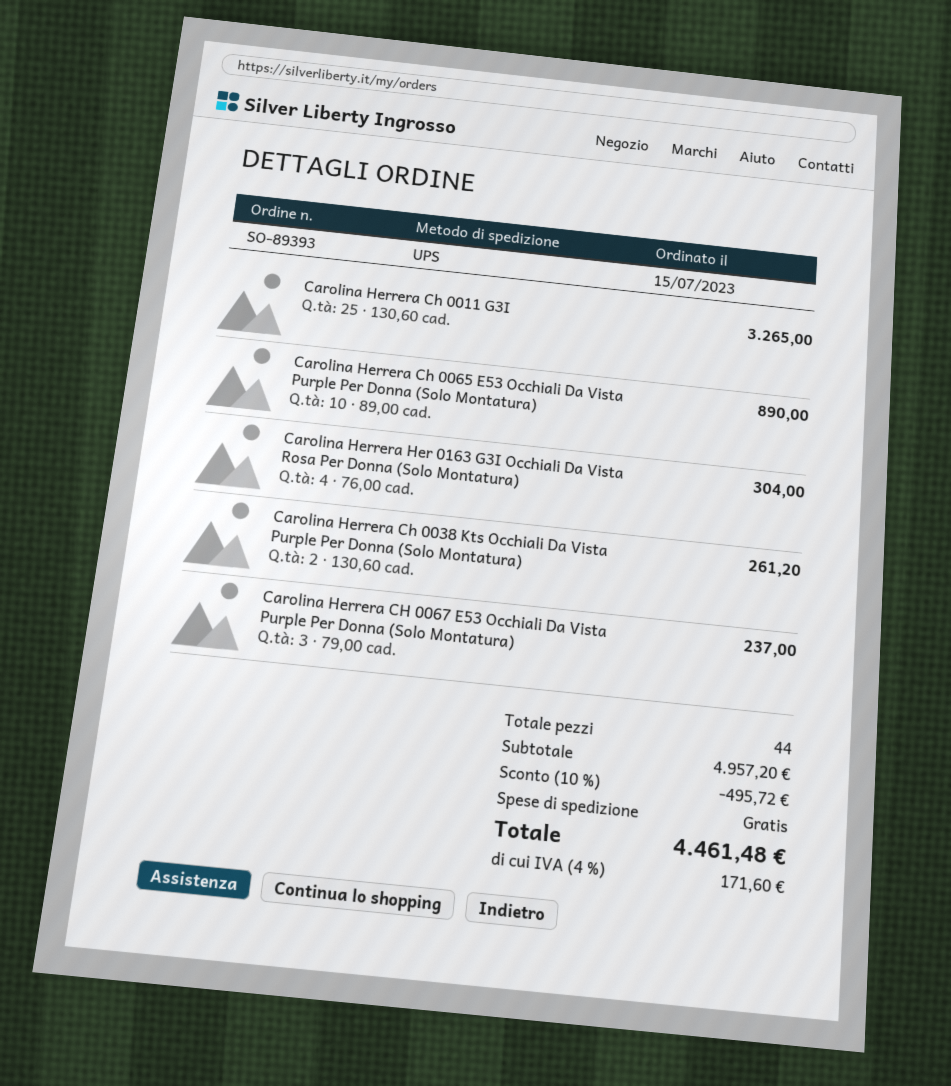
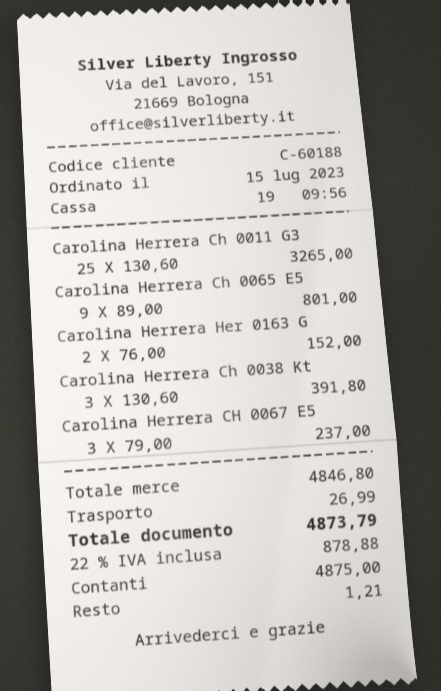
Carolina Herrera Ch 0065 E53 Occhiali Da Vista Purple Per Donna (Solo Montatura): 10 x 89.00 = 890.00 -> 9 x 89.00 = 801.00
Carolina Herrera Her 0163 G3I Occhiali Da Vista Rosa Per Donna (Solo Montatura): 4 x 76.00 = 304.00 -> 2 x 76.00 = 152.00
Carolina Herrera Ch 0038 Kts Occhiali Da Vista Purple Per Donna (Solo Montatura): 2 x 130.60 = 261.20 -> 3 x 130.60 = 391.80
subtotal: 4957.20 -> 4846.80
discount: 10% = 495.72 -> none
shipping: 0.00 -> 26.99
tax: 4% = 171.60 -> 22% = 878.88
total: 4461.48 -> 4873.79

